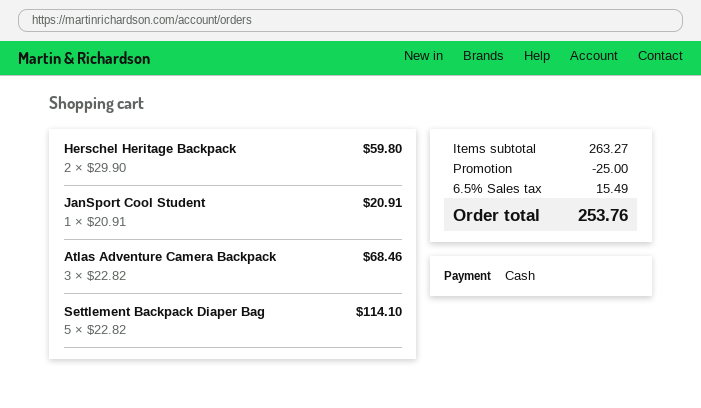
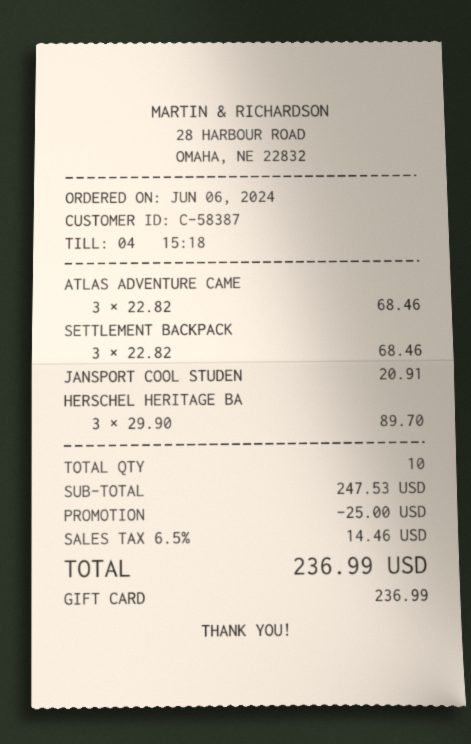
payment method: cash -> gift card
Herschel Heritage Backpack: 2 x 29.90 = 59.80 -> 3 x 29.90 = 89.70
Settlement Backpack Diaper Bag: 5 x 22.82 = 114.10 -> 3 x 22.82 = 68.46
subtotal: 263.27 -> 247.53
tax: 6.5% = 15.49 -> 6.5% = 14.46
total: 253.76 -> 236.99

